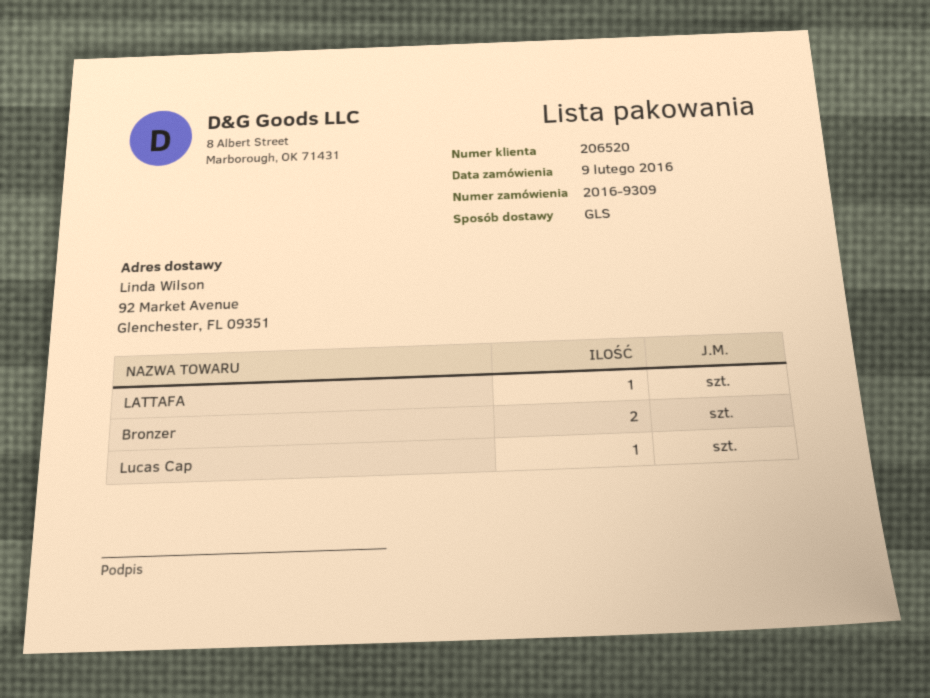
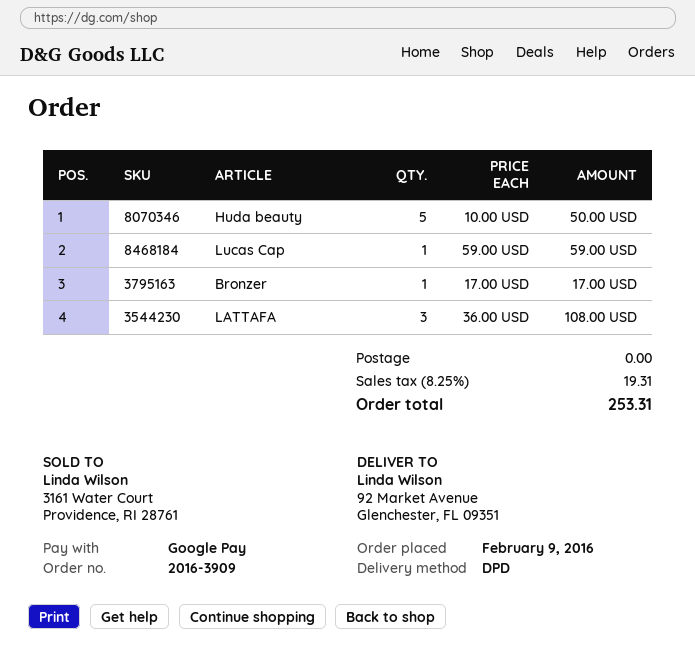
order number: 2016-9309 -> 2016-3909
shipping method: GLS -> DPD
LATTAFA: 1 -> 3
Bronzer: 2 -> 1
Huda beauty: none -> 5

